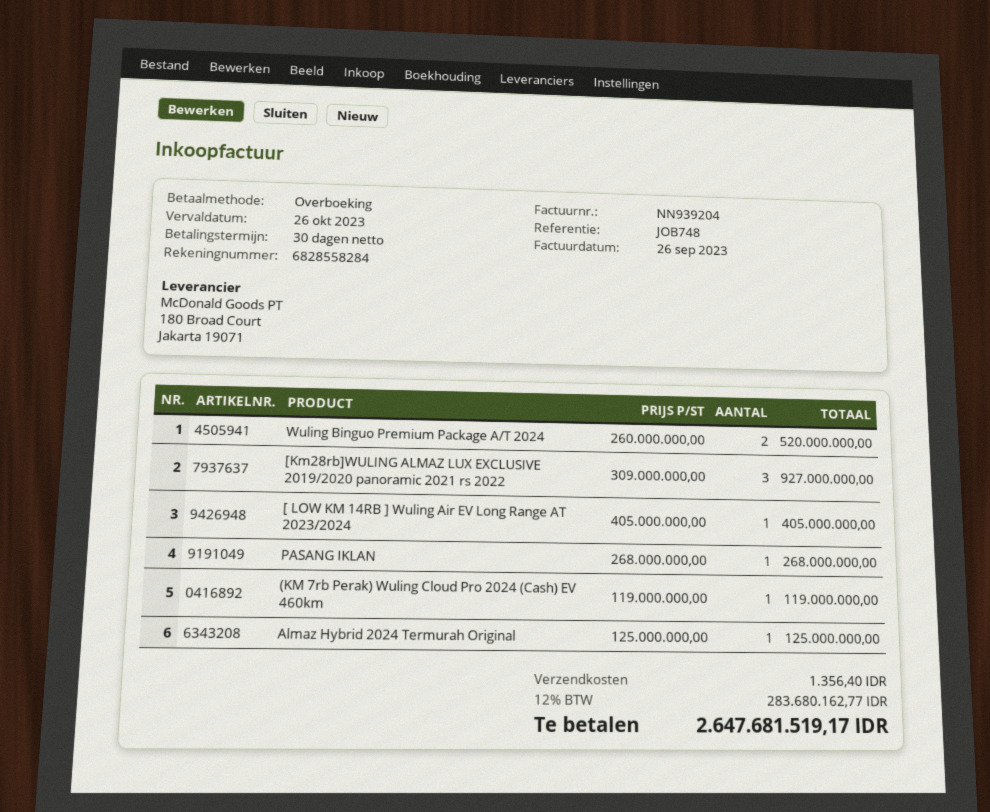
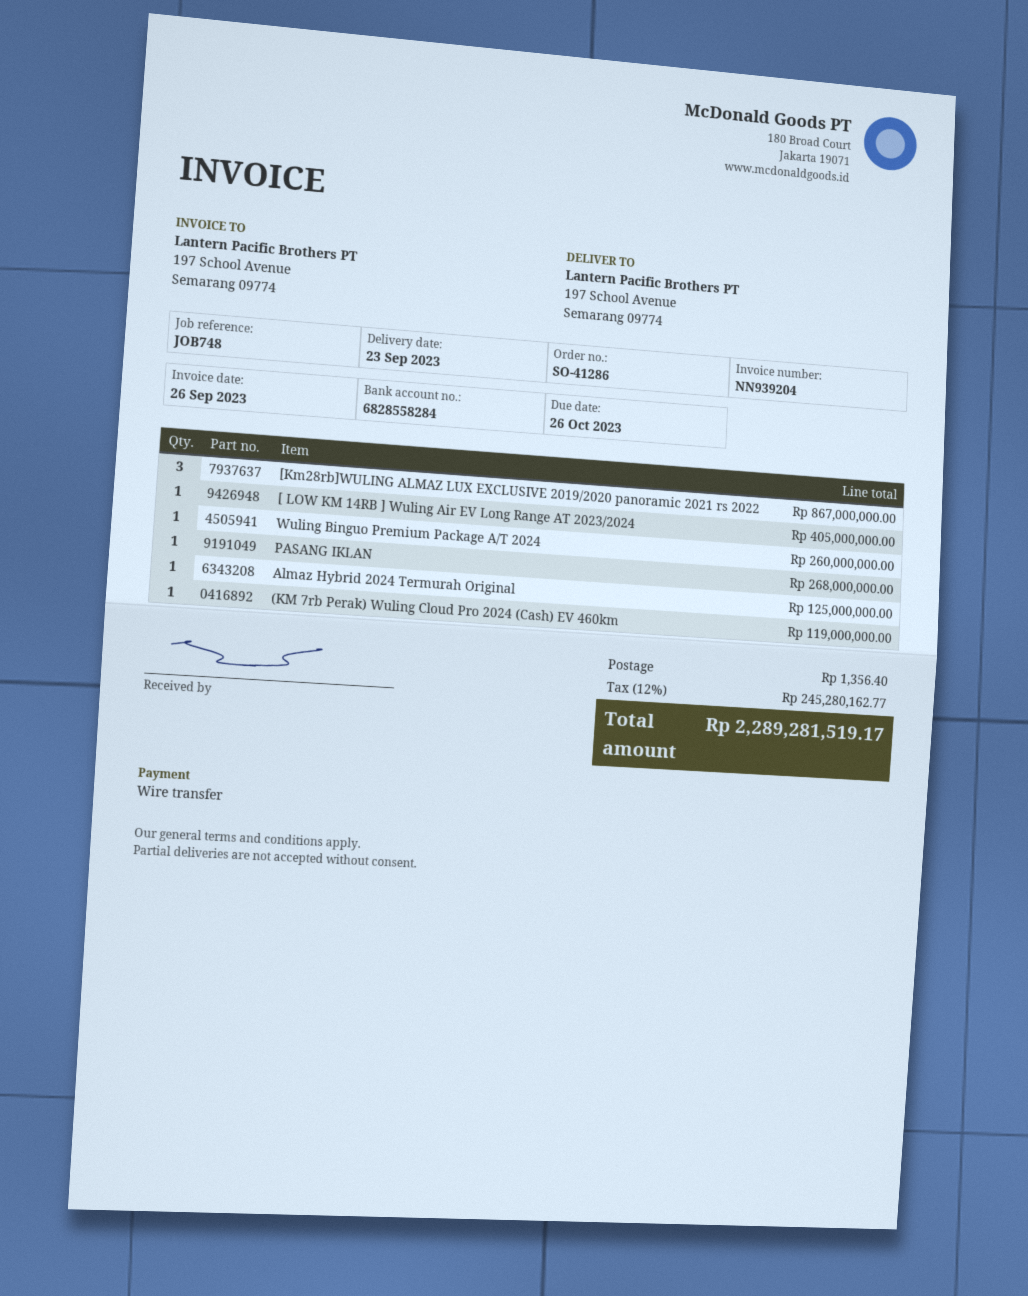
Wuling Binguo Premium Package A/T 2024: 2 for 520000000.00 -> 1 for 260000000.00
[Km28rb]WULING ALMAZ LUX EXCLUSIVE 2019/2020 panoramic 2021 rs 2022: 3 for 927000000.00 -> 3 for 867000000.00
tax: 12% = 283680162.77 -> 12% = 245280162.77
total: 2647681519.17 -> 2289281519.17

